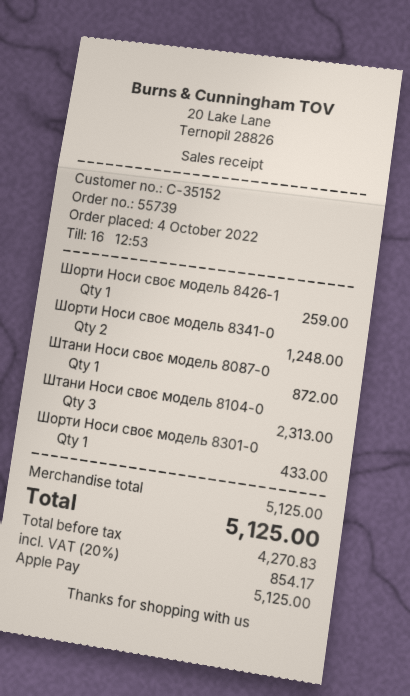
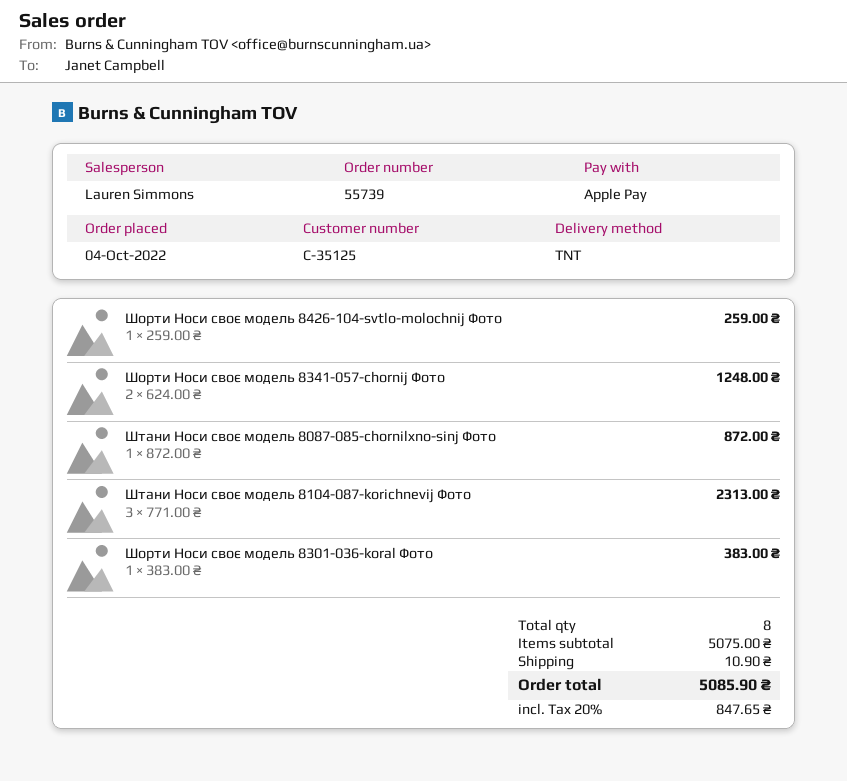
customer number: C-35152 -> C-35125
Шорти Носи своє модель 8301-0: 1 for 433.00 -> 1 for 383.00
subtotal: 5125.00 -> 5075.00
shipping: none -> 10.90
tax: 20% = 854.17 -> 20% = 847.65
total: 5125.00 -> 5085.90

